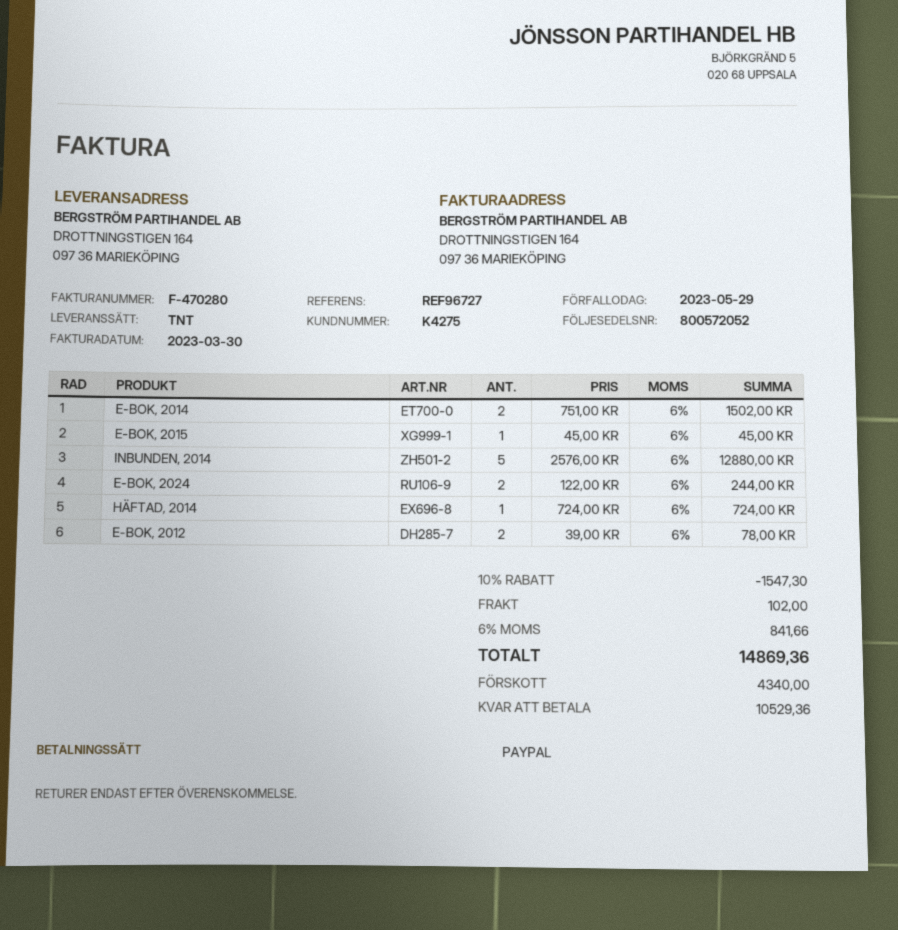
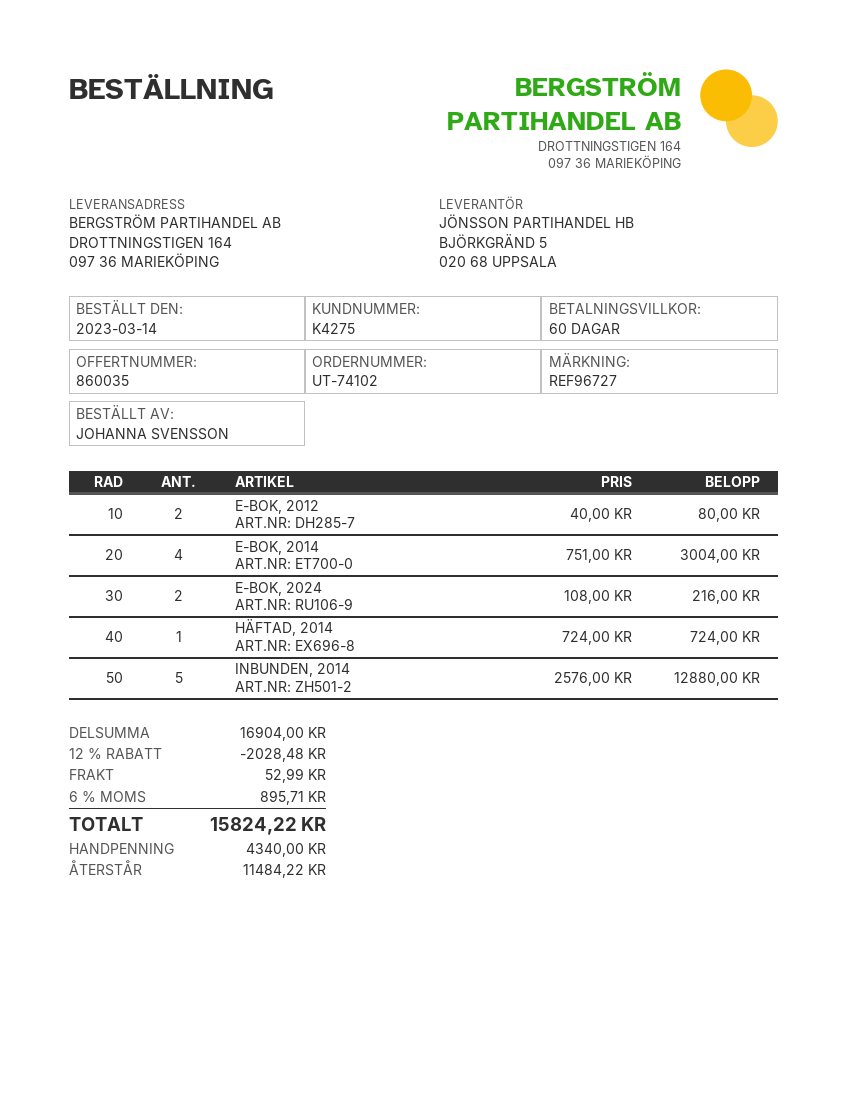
E-BOK, 2014: 2 x 751.00 = 1502.00 -> 4 x 751.00 = 3004.00
E-BOK, 2015: 1 x 45.00 = 45.00 -> none
E-BOK, 2024: 2 x 122.00 = 244.00 -> 2 x 108.00 = 216.00
E-BOK, 2012: 2 x 39.00 = 78.00 -> 2 x 40.00 = 80.00
discount: 10% = 1547.30 -> 12% = 2028.48
shipping: 102.00 -> 52.99
tax: 6% = 841.66 -> 6% = 895.71
total: 14869.36 -> 15824.22
balance: 10529.36 -> 11484.22

